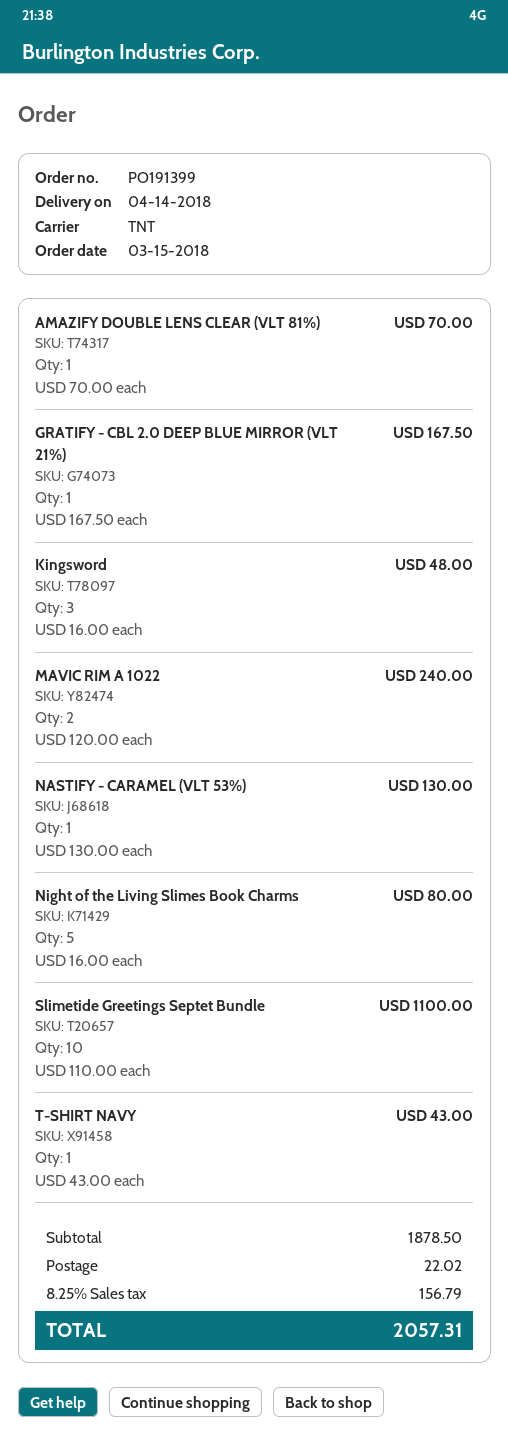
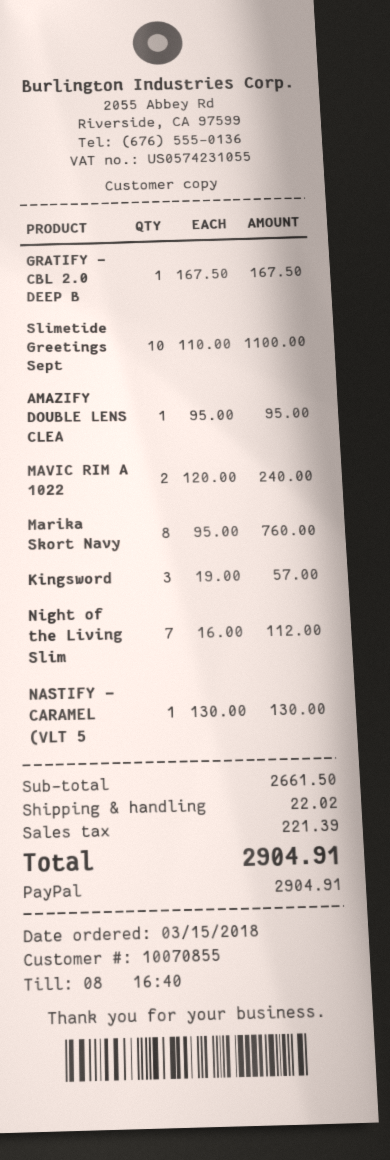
AMAZIFY DOUBLE LENS CLEAR (VLT 81%): 1 x 70.00 = 70.00 -> 1 x 95.00 = 95.00
Kingsword: 3 x 16.00 = 48.00 -> 3 x 19.00 = 57.00
Night of the Living Slimes Book Charms: 5 x 16.00 = 80.00 -> 7 x 16.00 = 112.00
T-SHIRT NAVY: 1 x 43.00 = 43.00 -> none
Marika Skort Navy: none -> 8 x 95.00 = 760.00
subtotal: 1878.50 -> 2661.50
tax: 156.79 -> 221.39
total: 2057.31 -> 2904.91

